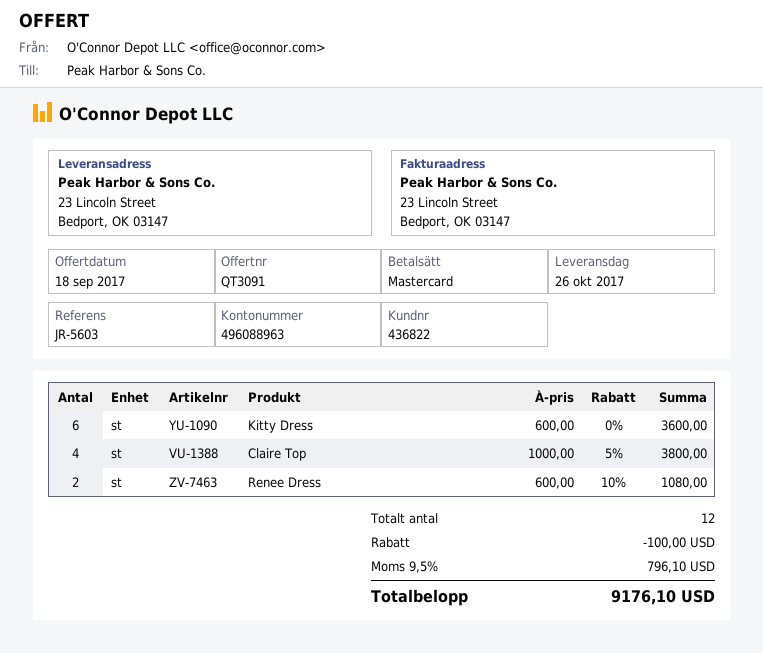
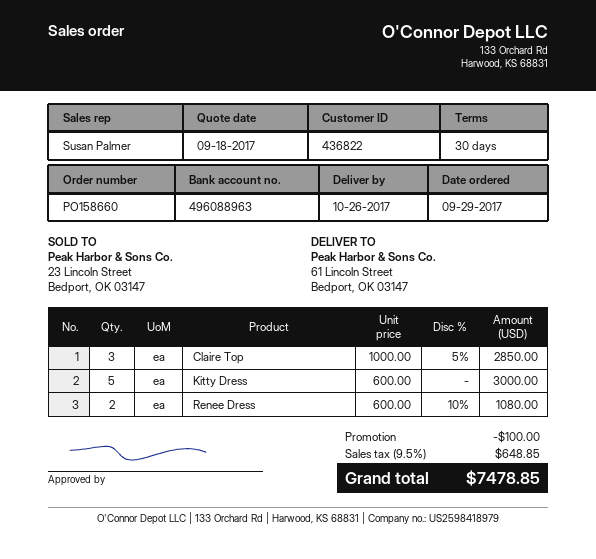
ship to: 23 Lincoln Street, Bedport, OK 03147 -> 61 Lincoln Street, Bedport, OK 03147
Kitty Dress: 6 x 600.00 = 3600.00 -> 5 x 600.00 = 3000.00
Claire Top: 4 x 1000.00 - 5% = 3800.00 -> 3 x 1000.00 - 5% = 2850.00
tax: 9.5% = 796.10 -> 9.5% = 648.85
total: 9176.10 -> 7478.85

